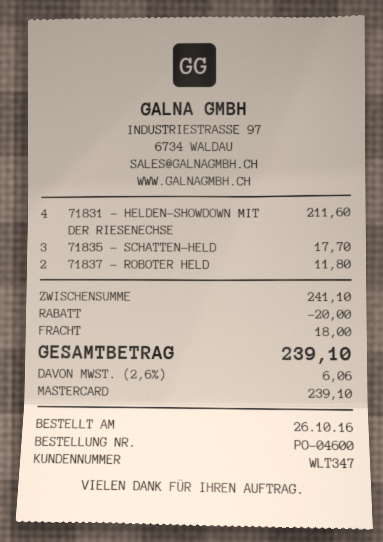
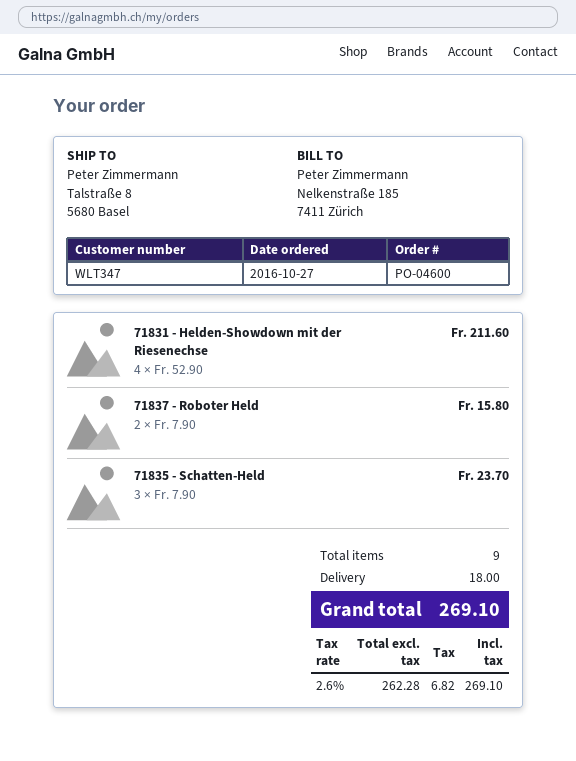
order date: 2016-10-26 -> 2016-10-27
71835 - SCHATTEN-HELD: 3 for 17.70 -> 3 for 23.70
71837 - ROBOTER HELD: 2 for 11.80 -> 2 for 15.80
discount: 20.00 -> none
tax: 2.6% = 6.06 -> 2.6% = 6.82
total: 239.10 -> 269.10

